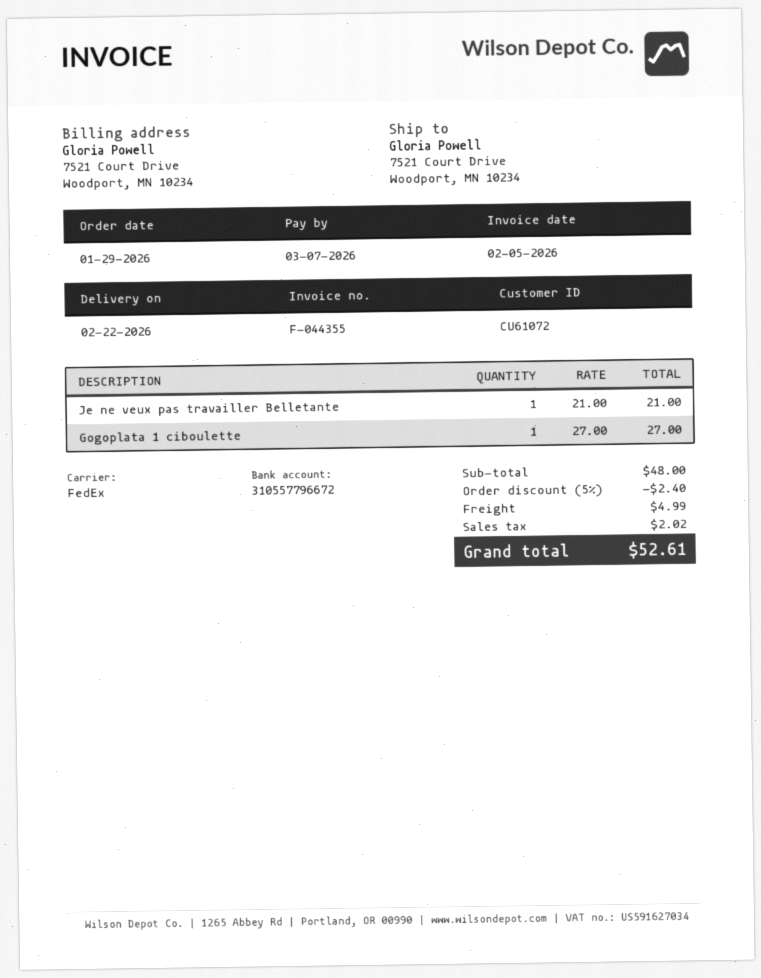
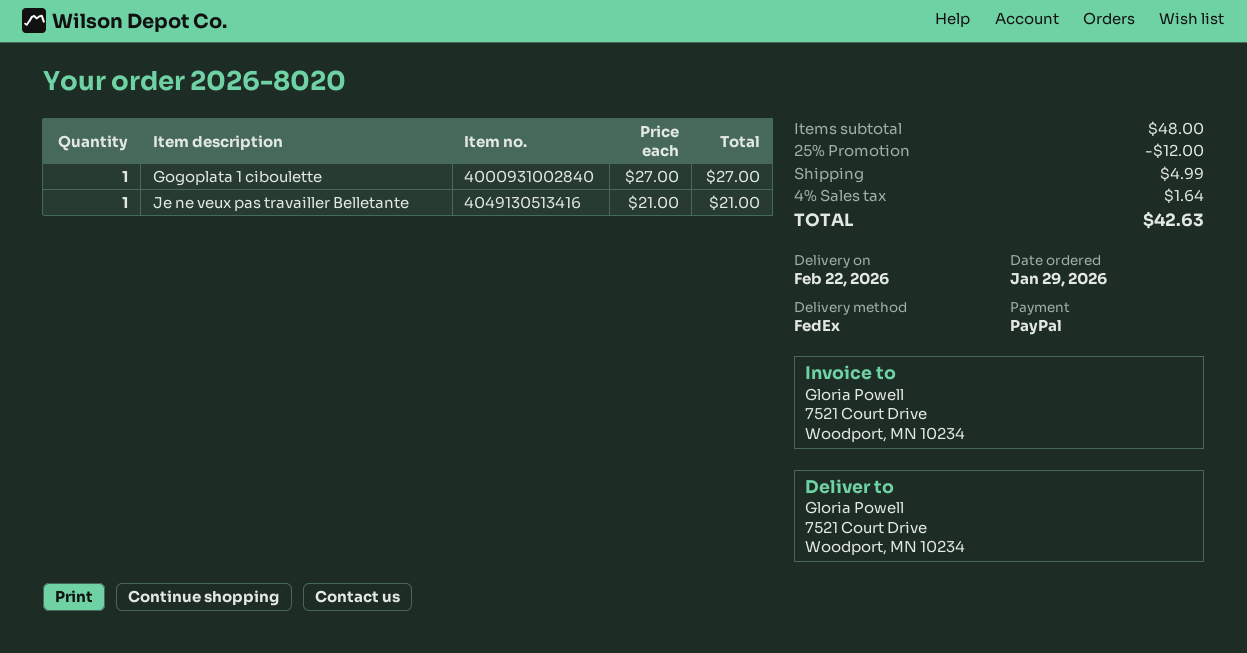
discount: 5% = 2.40 -> 25% = 12.00
tax: 2.02 -> 1.64
total: 52.61 -> 42.63

